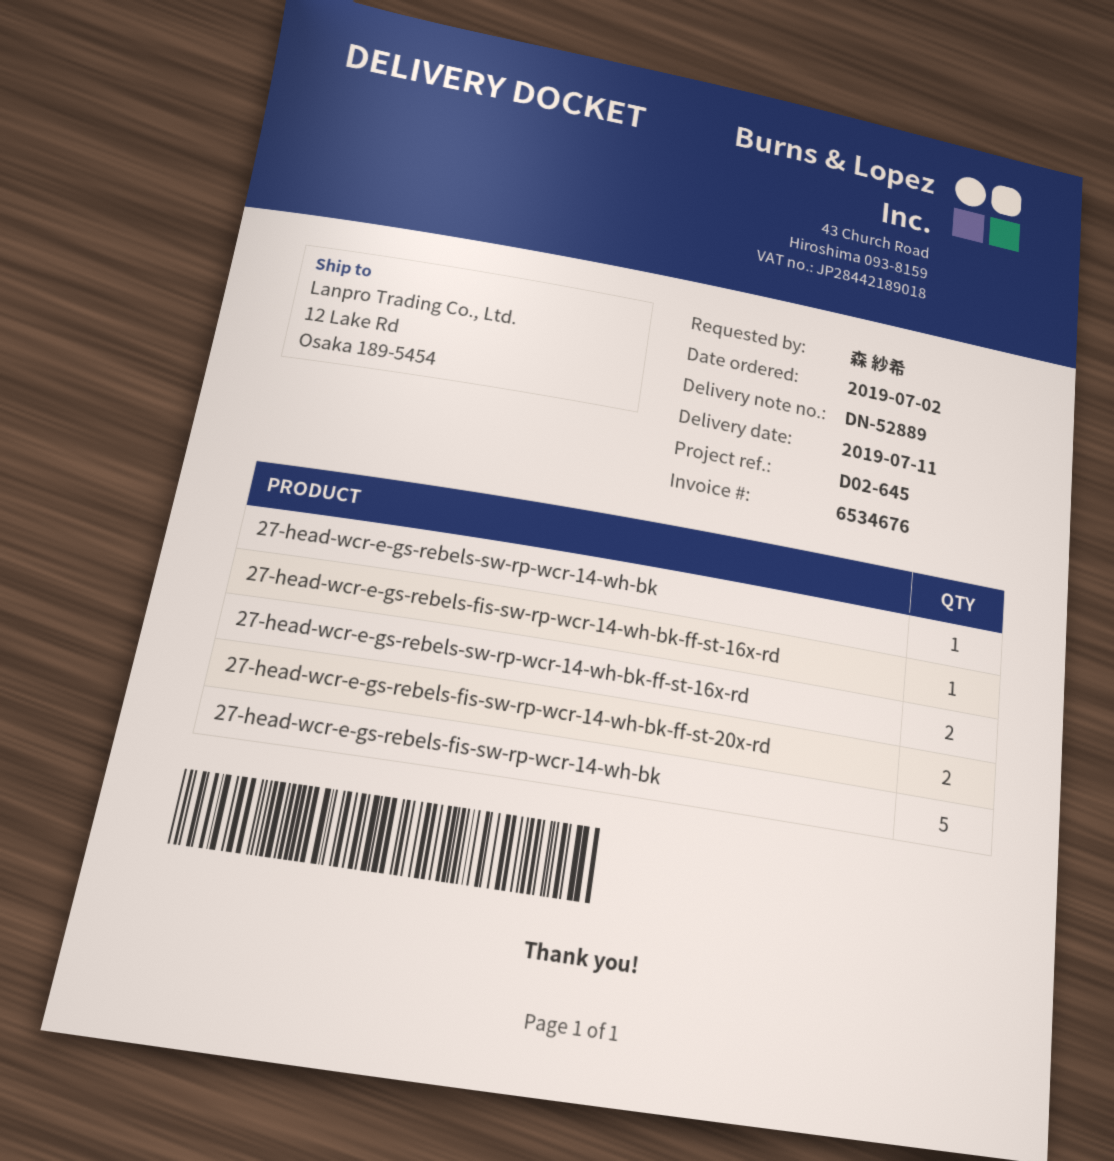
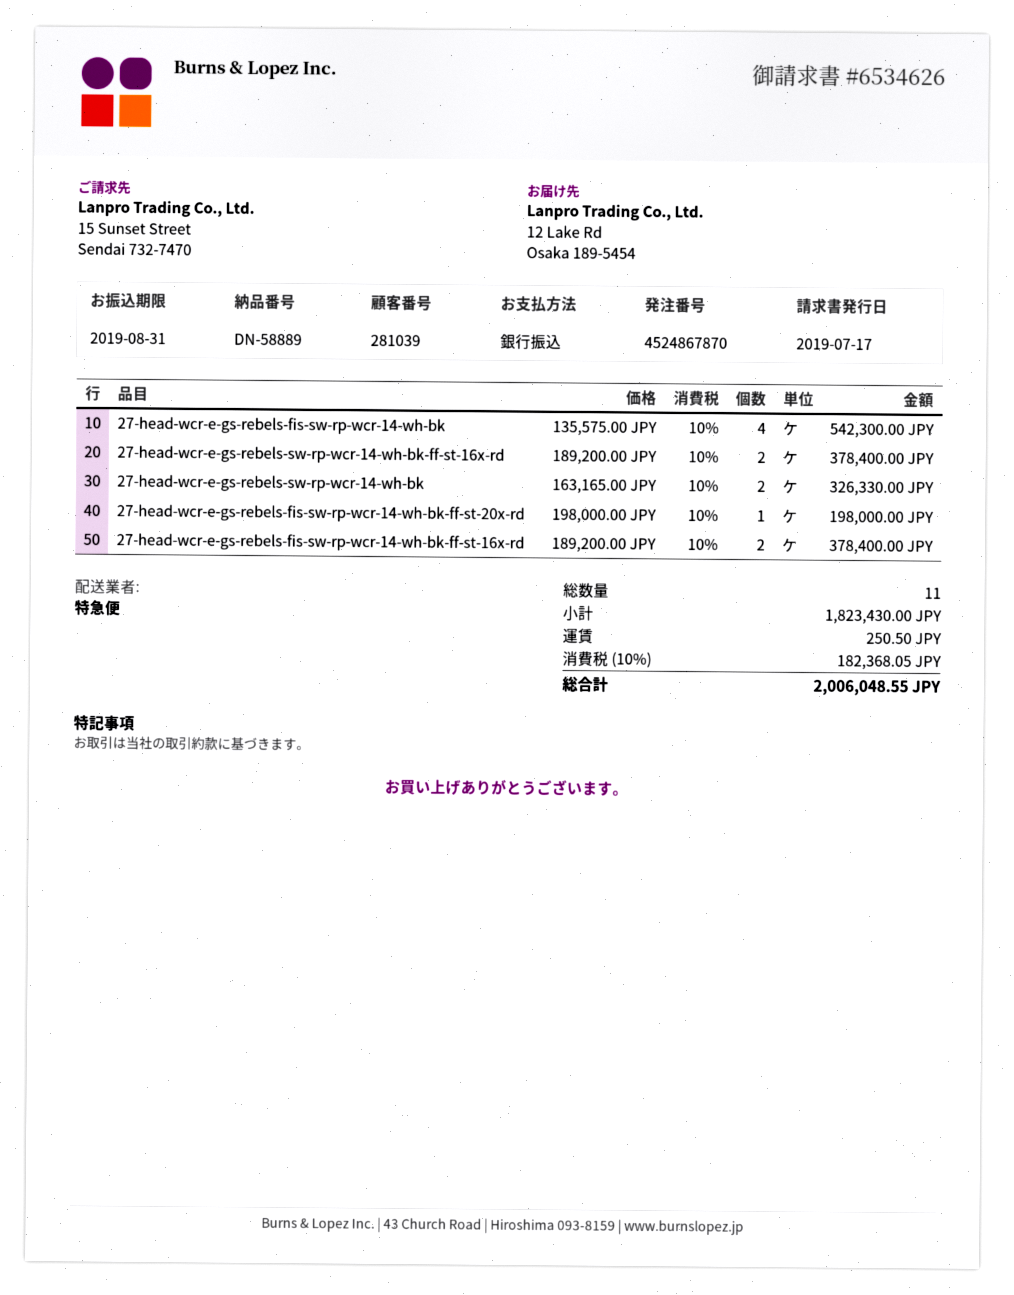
delivery note number: DN-52889 -> DN-58889
invoice number: 6534676 -> 6534626
27-head-wcr-e-gs-rebels-sw-rp-wcr-14-wh-bk: 1 -> 2
27-head-wcr-e-gs-rebels-fis-sw-rp-wcr-14-wh-bk-ff-st-16x-rd: 1 -> 2
27-head-wcr-e-gs-rebels-fis-sw-rp-wcr-14-wh-bk-ff-st-20x-rd: 2 -> 1
27-head-wcr-e-gs-rebels-fis-sw-rp-wcr-14-wh-bk: 5 -> 4

